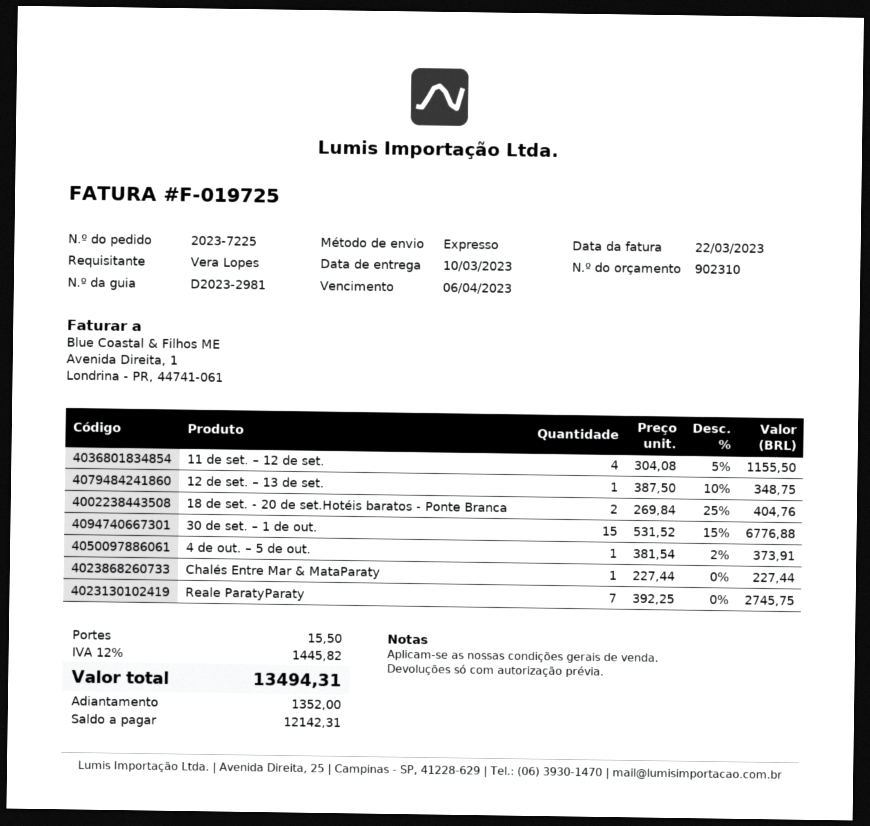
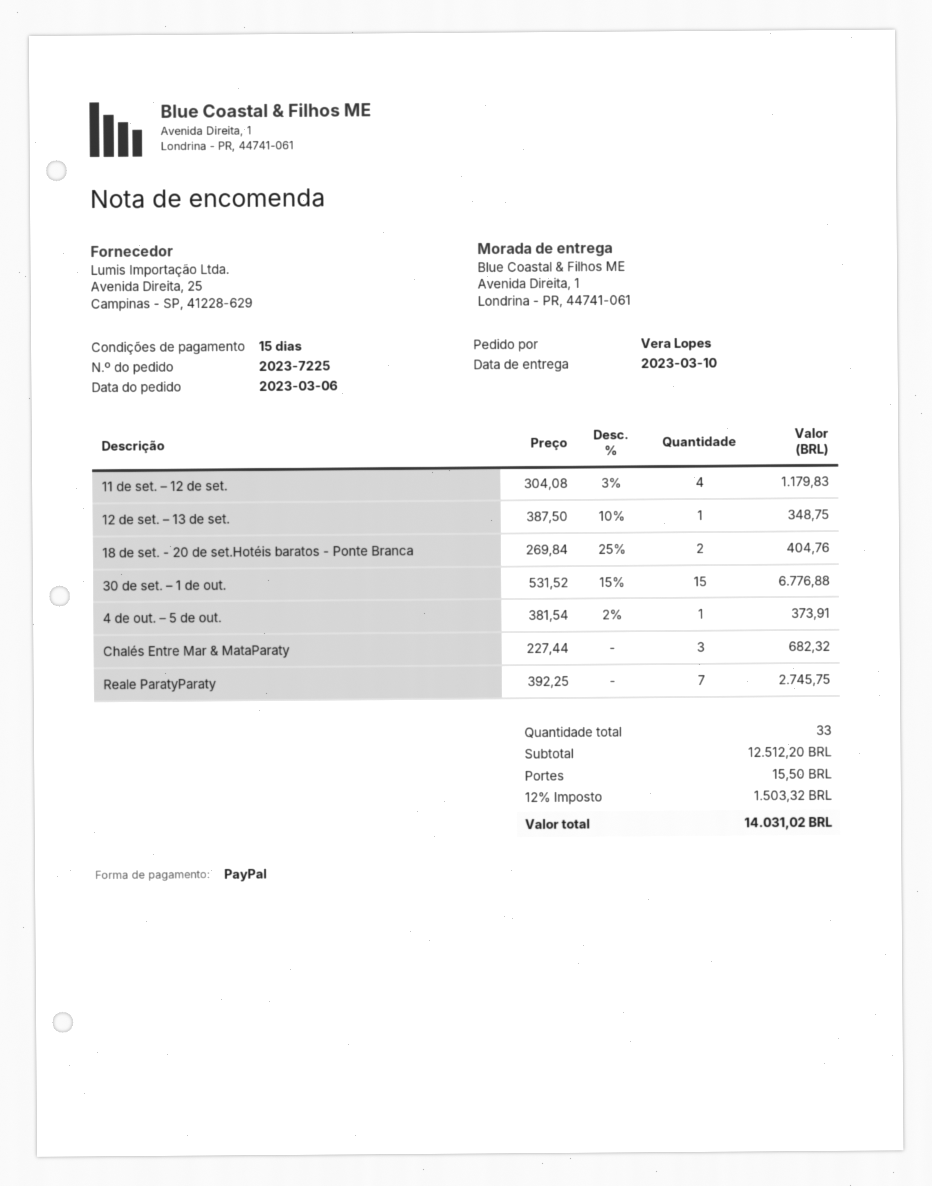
11 de set. – 12 de set.: 4 x 304.08 - 5% = 1155.50 -> 4 x 304.08 - 3% = 1179.83
Chalés Entre Mar & MataParaty: 1 x 227.44 = 227.44 -> 3 x 227.44 = 682.32
tax: 12% = 1445.82 -> 12% = 1503.32
total: 13494.31 -> 14031.02

